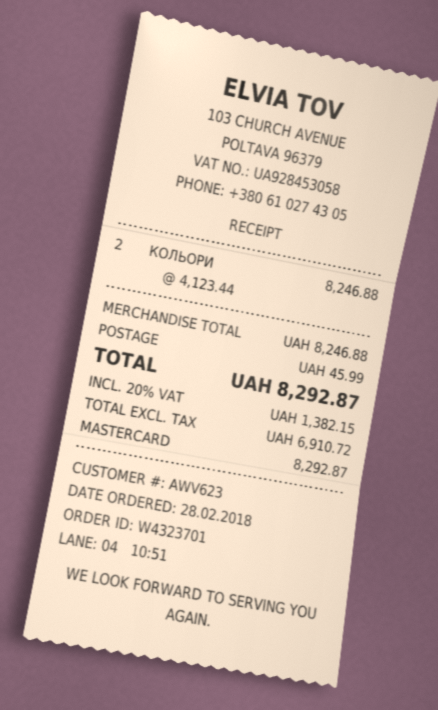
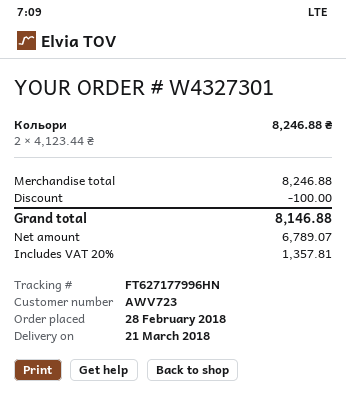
order number: W4323701 -> W4327301
customer number: AWV623 -> AWV723
discount: none -> 100.00
shipping: 45.99 -> none
net: 6910.72 -> 6789.07
tax: 20% = 1382.15 -> 20% = 1357.81
total: 8292.87 -> 8146.88

